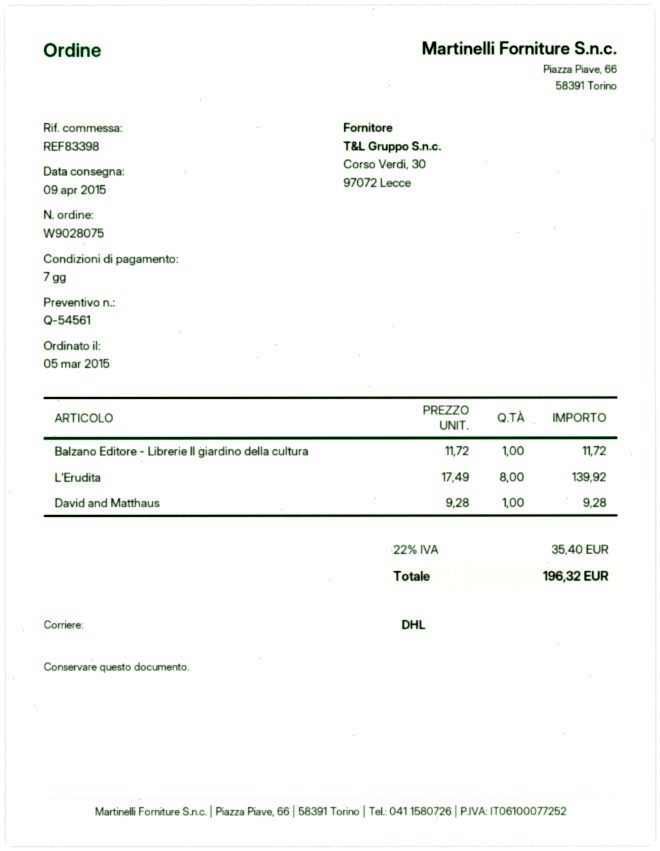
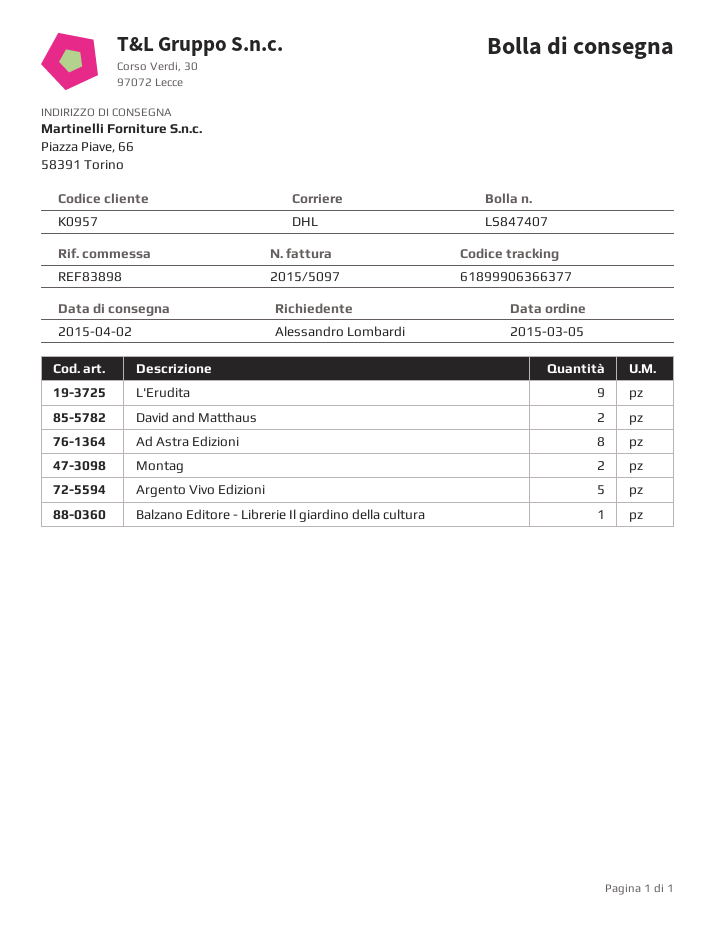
delivery date: 2015-04-09 -> 2015-04-02
reference: REF83398 -> REF83898
L'Erudita: 8 -> 9
David and Matthaus: 1 -> 2
Ad Astra Edizioni: none -> 8
Montag: none -> 2
Argento Vivo Edizioni: none -> 5

